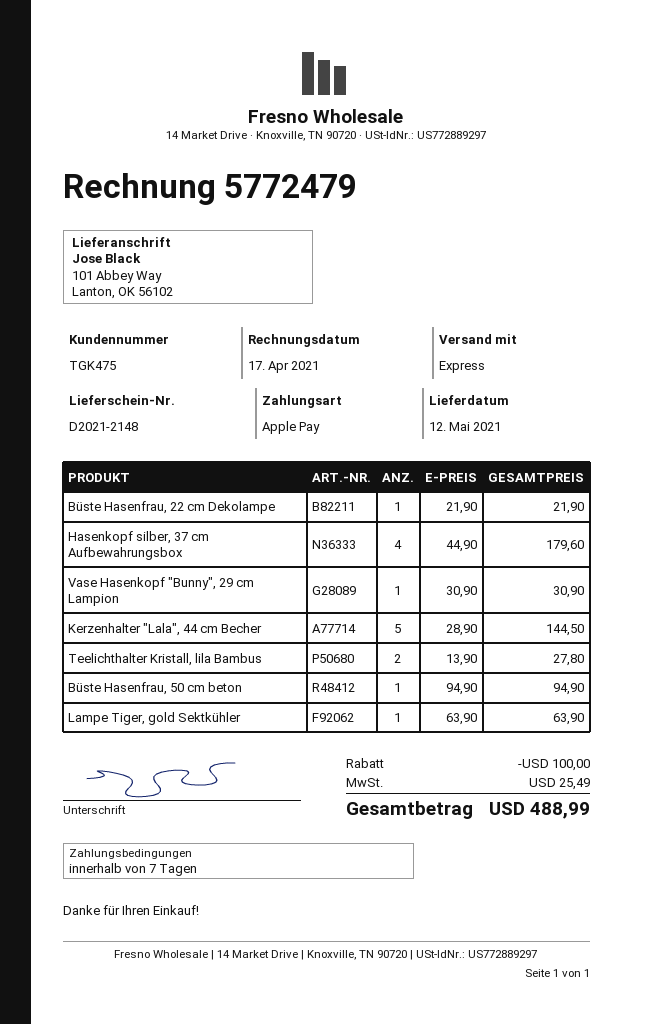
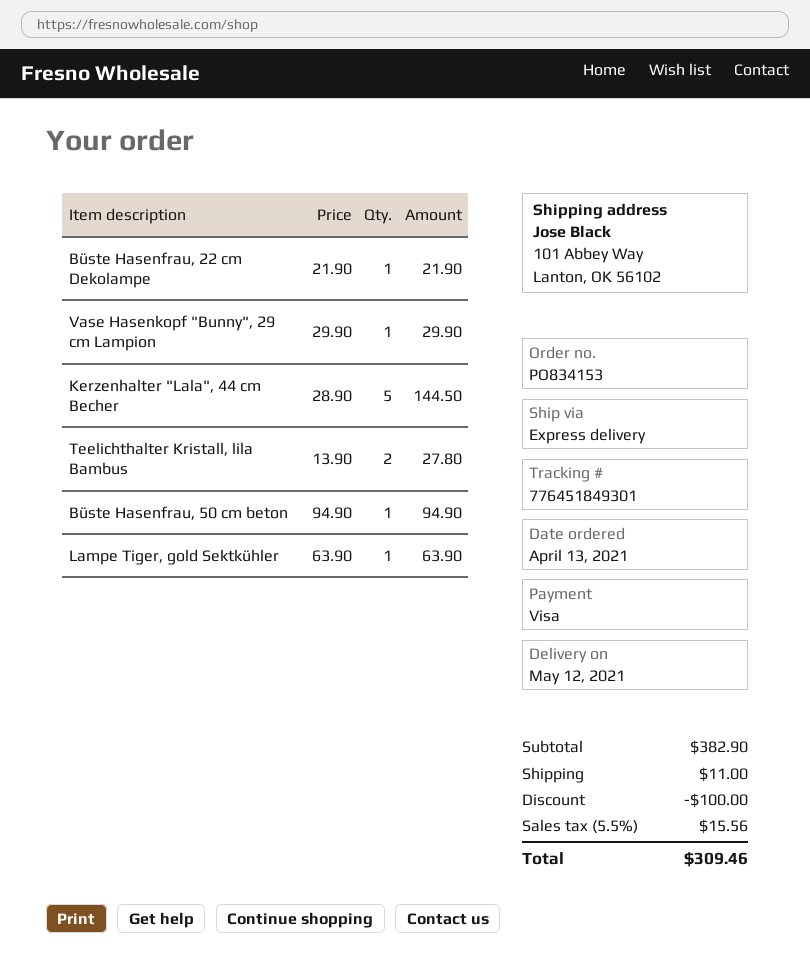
payment method: Apple Pay -> Visa
Hasenkopf silber, 37 cm Aufbewahrungsbox: 4 x 44.90 = 179.60 -> none
Vase Hasenkopf "Bunny", 29 cm Lampion: 1 x 30.90 = 30.90 -> 1 x 29.90 = 29.90
shipping: none -> 11.00
tax: 25.49 -> 15.56
total: 488.99 -> 309.46

